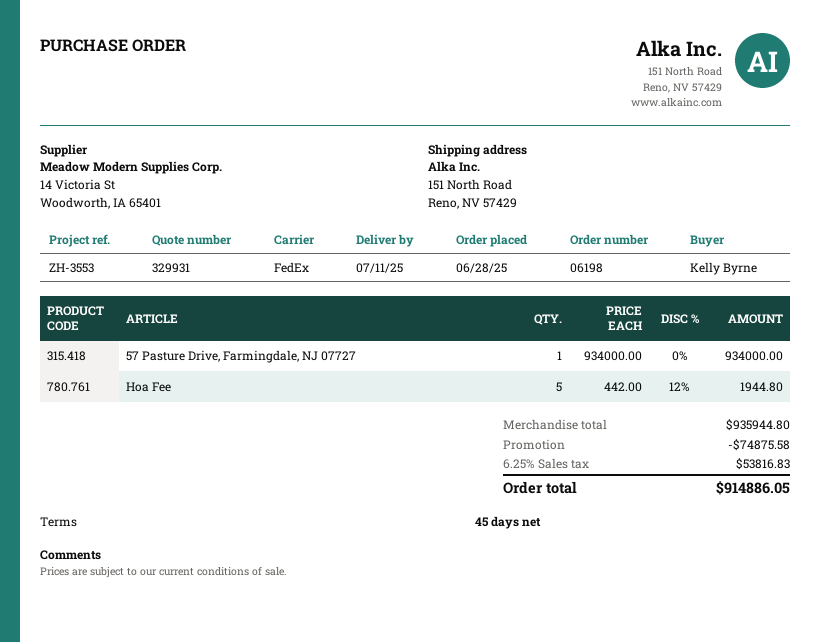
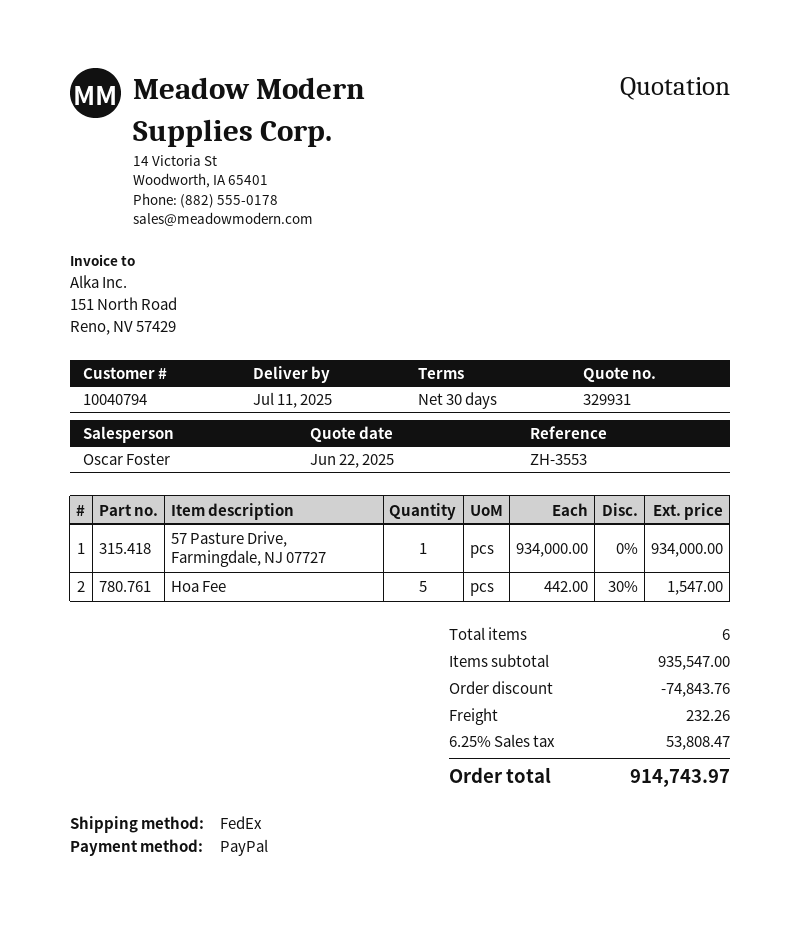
payment terms: 45 days -> 30 days
Hoa Fee: 5 x 442.00 - 12% = 1944.80 -> 5 x 442.00 - 30% = 1547.00
subtotal: 935944.80 -> 935547.00
discount: 74875.58 -> 74843.76
shipping: none -> 232.26
tax: 6.25% = 53816.83 -> 6.25% = 53808.47
total: 914886.05 -> 914743.97

